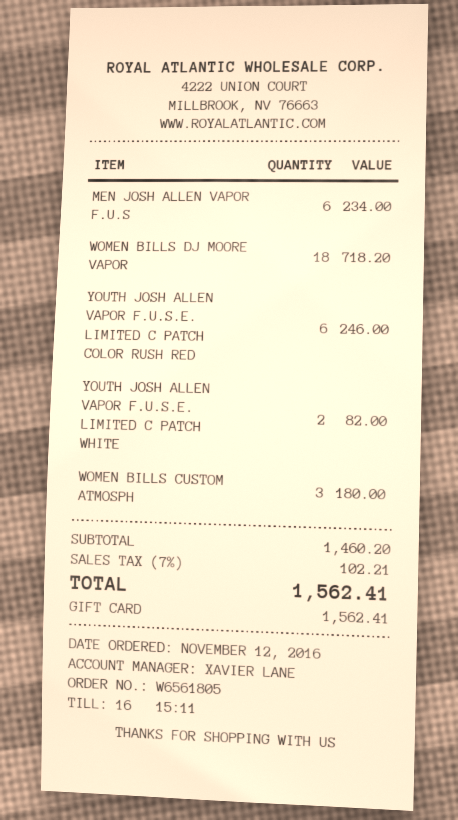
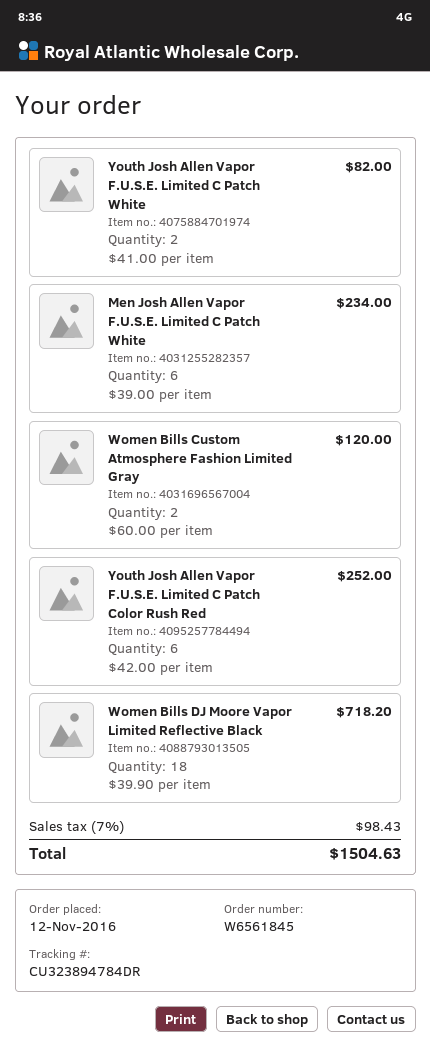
order number: W6561805 -> W6561845
YOUTH JOSH ALLEN VAPOR F.U.S.E. LIMITED C PATCH COLOR RUSH RED: 6 for 246.00 -> 6 for 252.00
WOMEN BILLS CUSTOM ATMOSPH: 3 for 180.00 -> 2 for 120.00
tax: 7% = 102.21 -> 7% = 98.43
total: 1562.41 -> 1504.63

